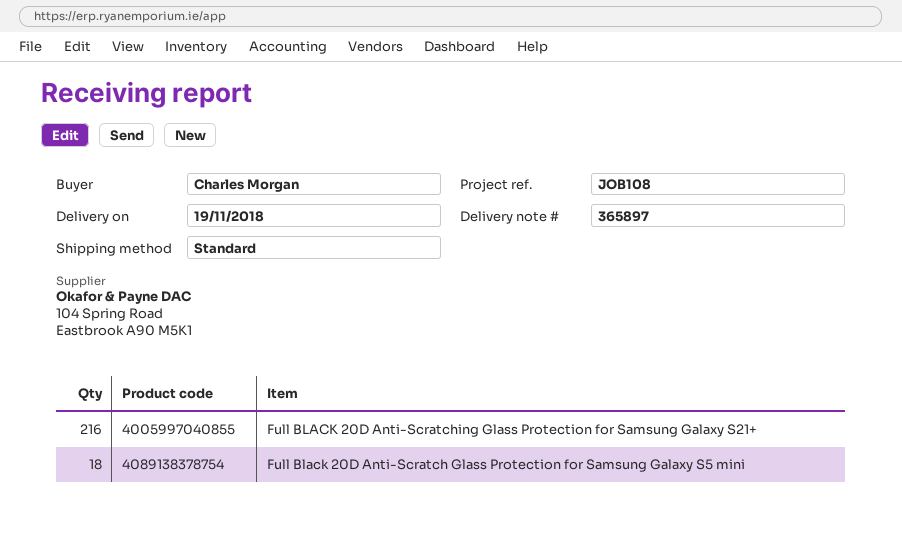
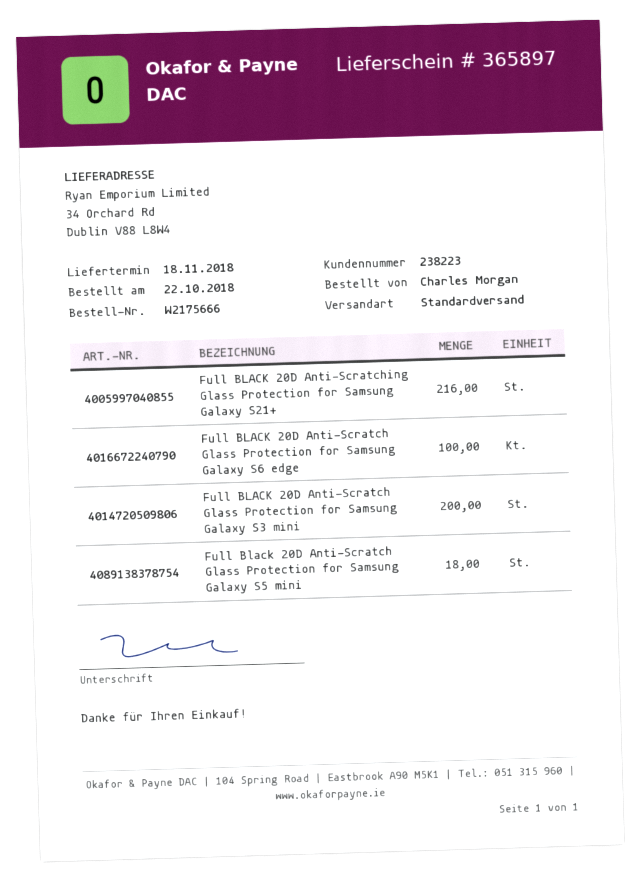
delivery date: 2018-11-19 -> 2018-11-18
Full BLACK 20D Anti-Scratch Glass Protection for Samsung Galaxy S6 edge: none -> 100
Full BLACK 20D Anti-Scratch Glass Protection for Samsung Galaxy S3 mini: none -> 200

